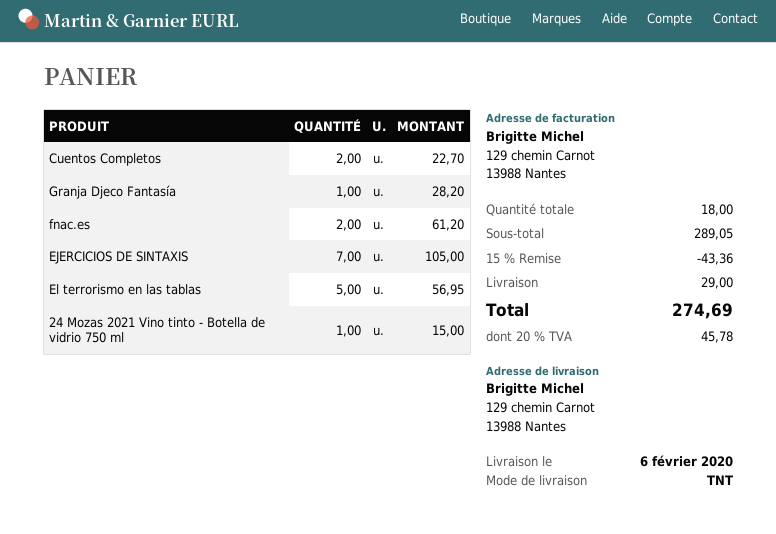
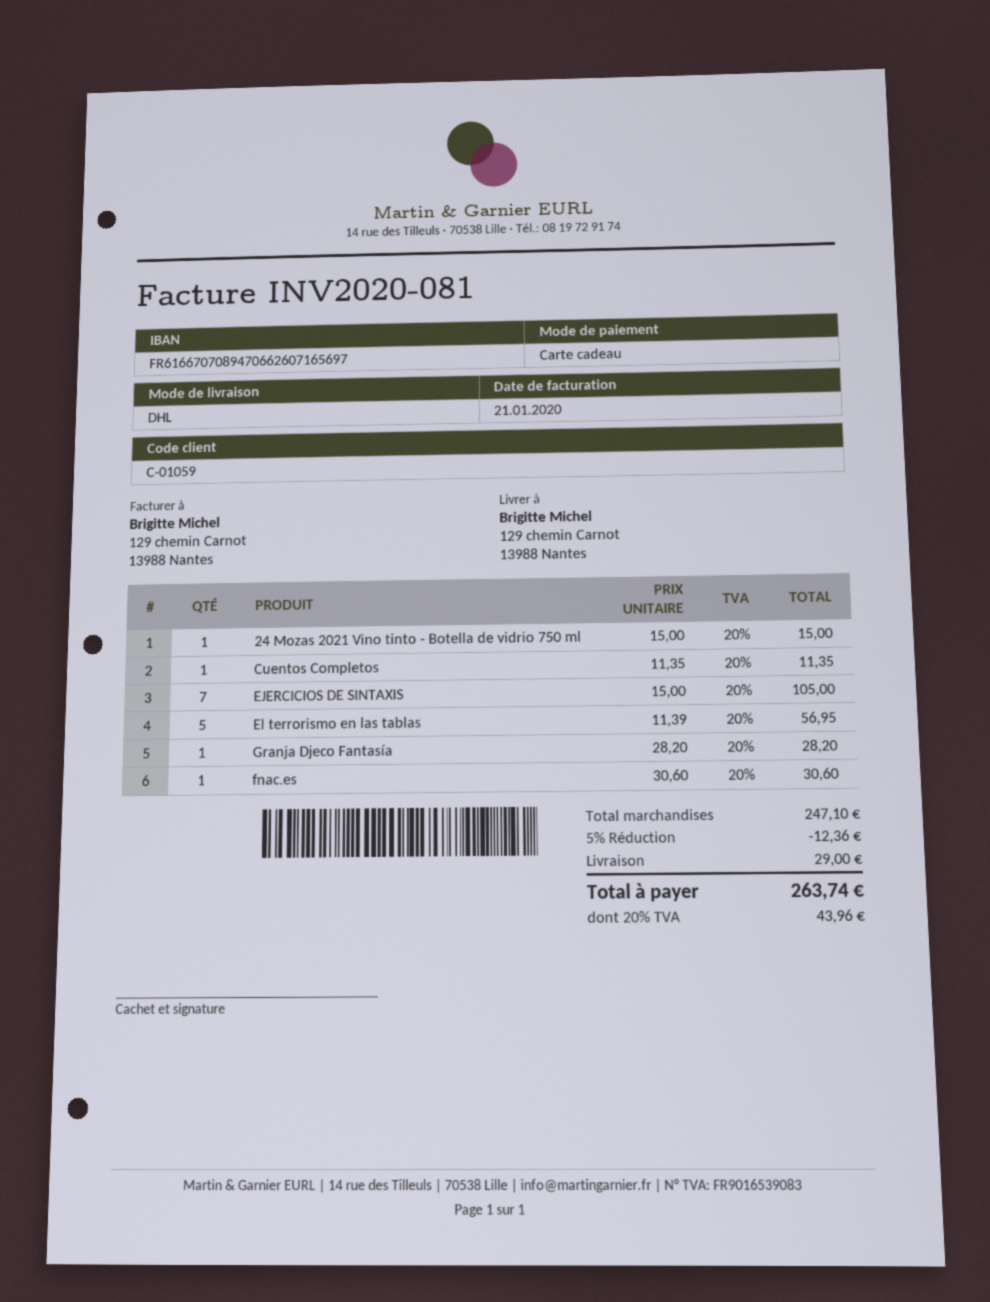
shipping method: TNT -> DHL
Cuentos Completos: 2 for 22.70 -> 1 for 11.35
fnac.es: 2 for 61.20 -> 1 for 30.60
subtotal: 289.05 -> 247.10
discount: 15% = 43.36 -> 5% = 12.36
tax: 20% = 45.78 -> 20% = 43.96
total: 274.69 -> 263.74

